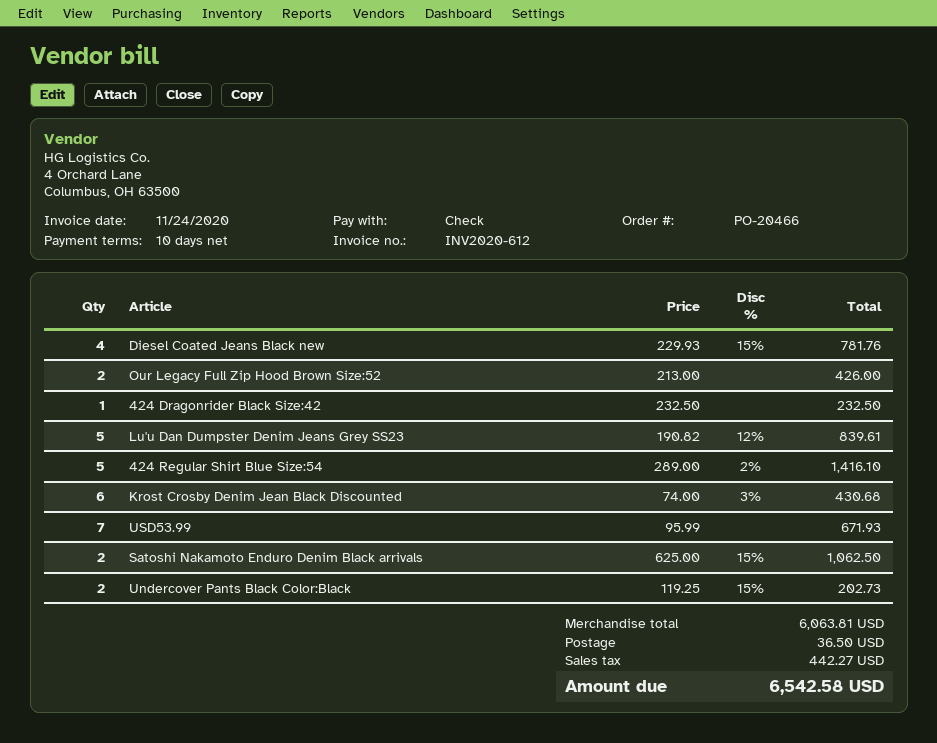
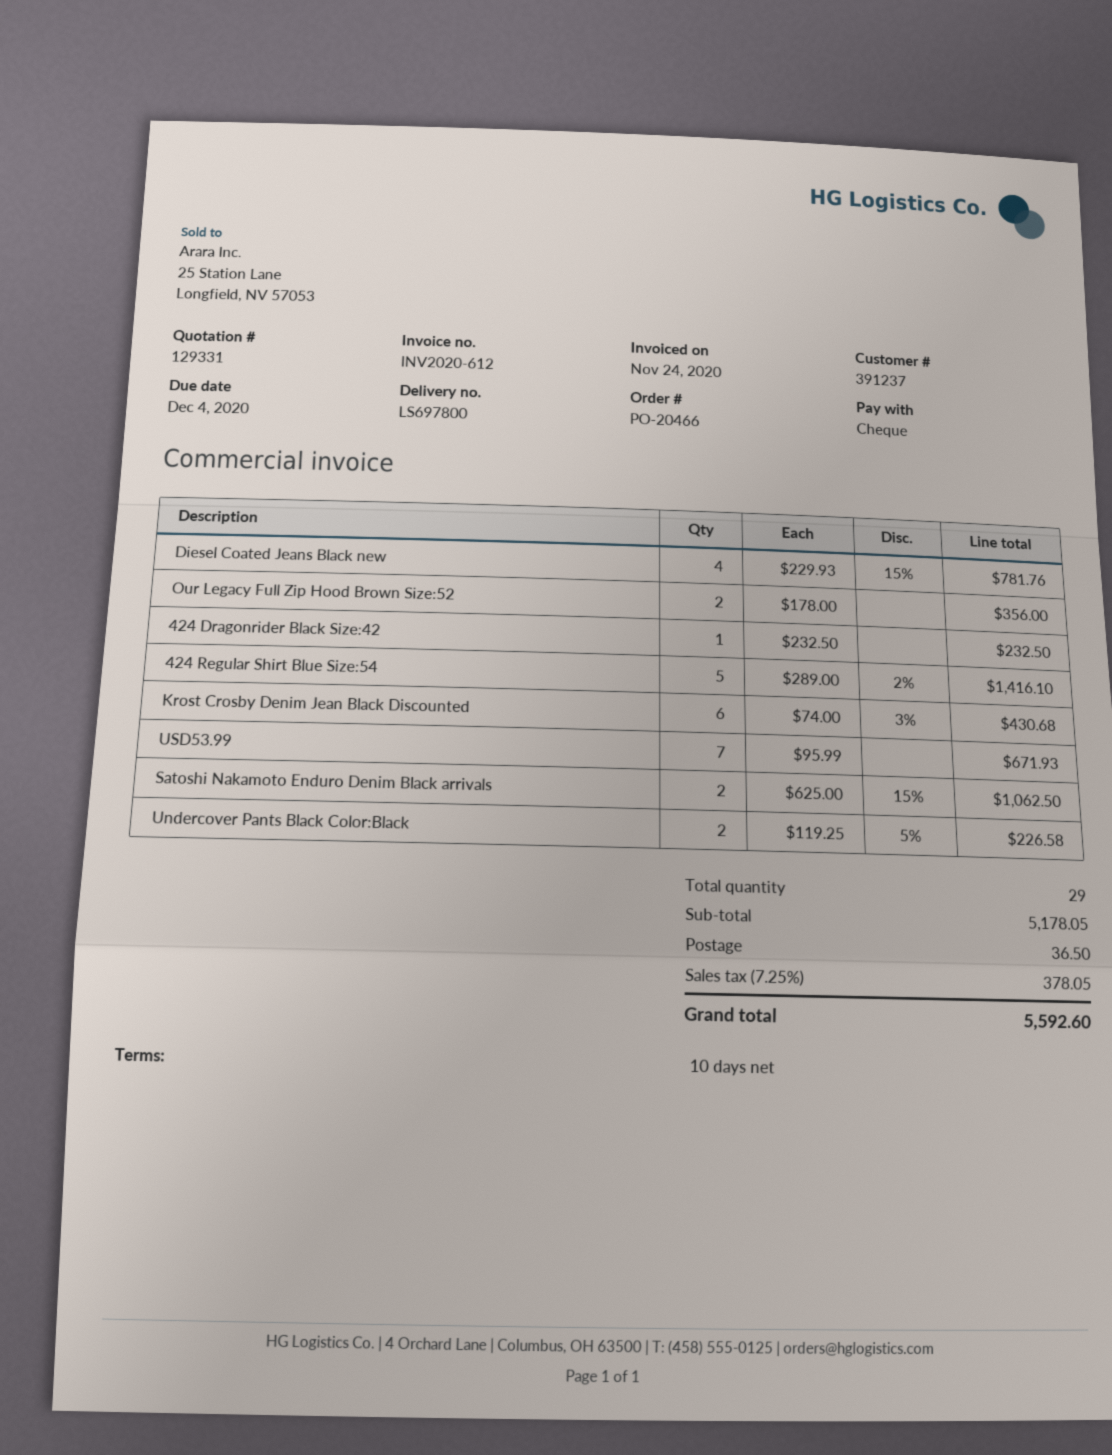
Our Legacy Full Zip Hood Brown Size:52: 2 x 213.00 = 426.00 -> 2 x 178.00 = 356.00
Lu'u Dan Dumpster Denim Jeans Grey SS23: 5 x 190.82 - 12% = 839.61 -> none
Undercover Pants Black Color:Black: 2 x 119.25 - 15% = 202.73 -> 2 x 119.25 - 5% = 226.58
subtotal: 6063.81 -> 5178.05
tax: 442.27 -> 378.05
total: 6542.58 -> 5592.60

